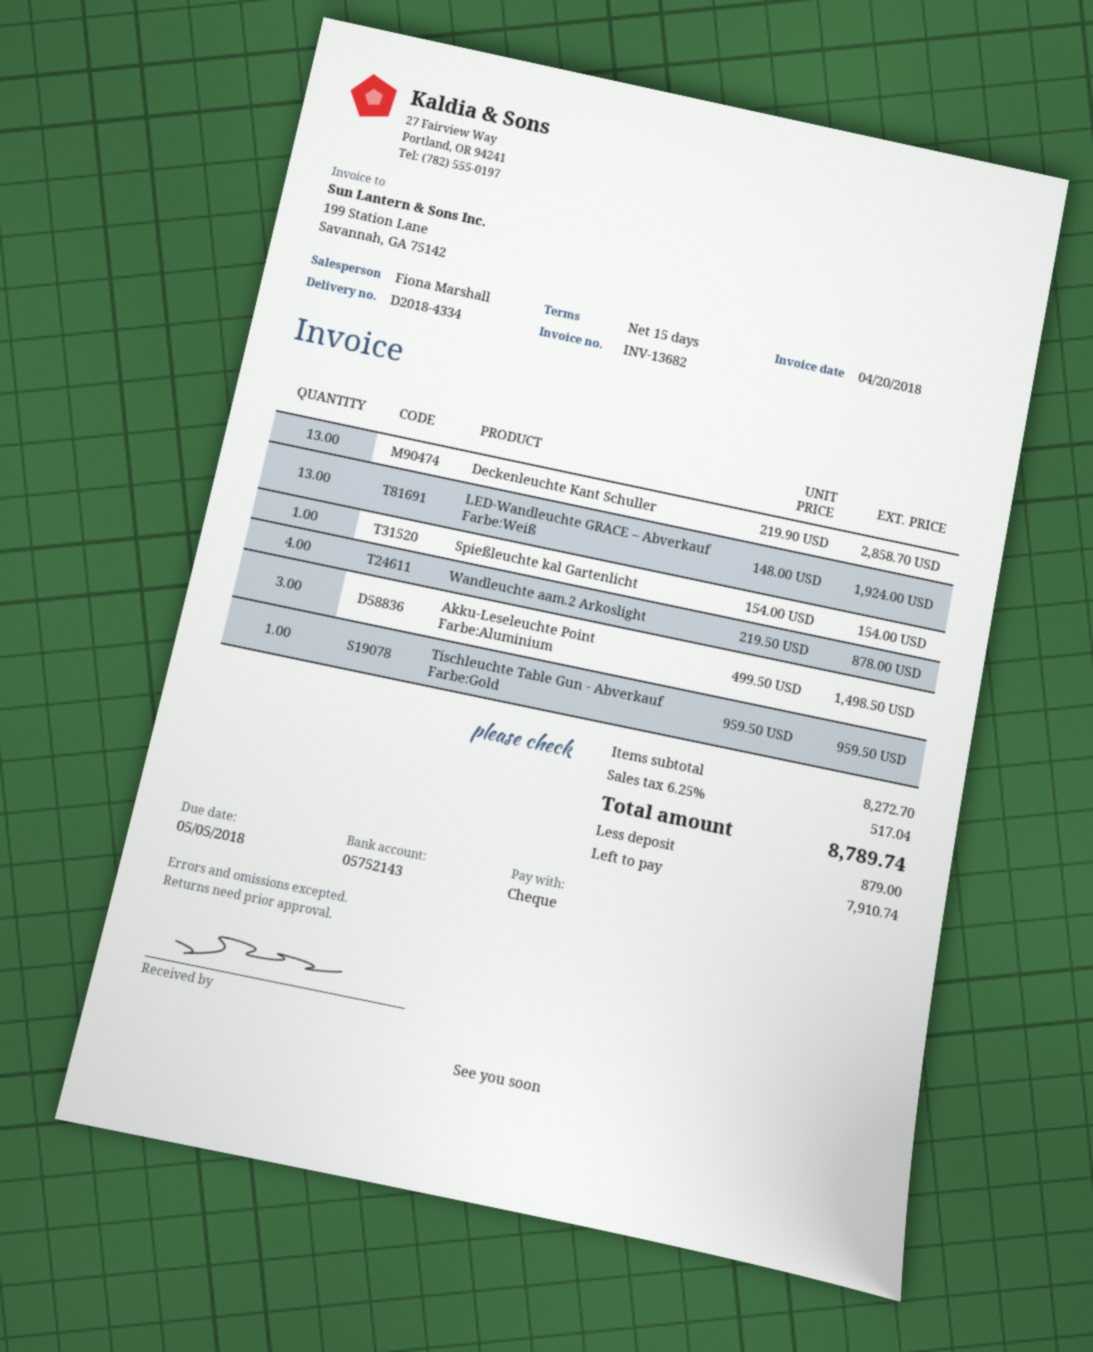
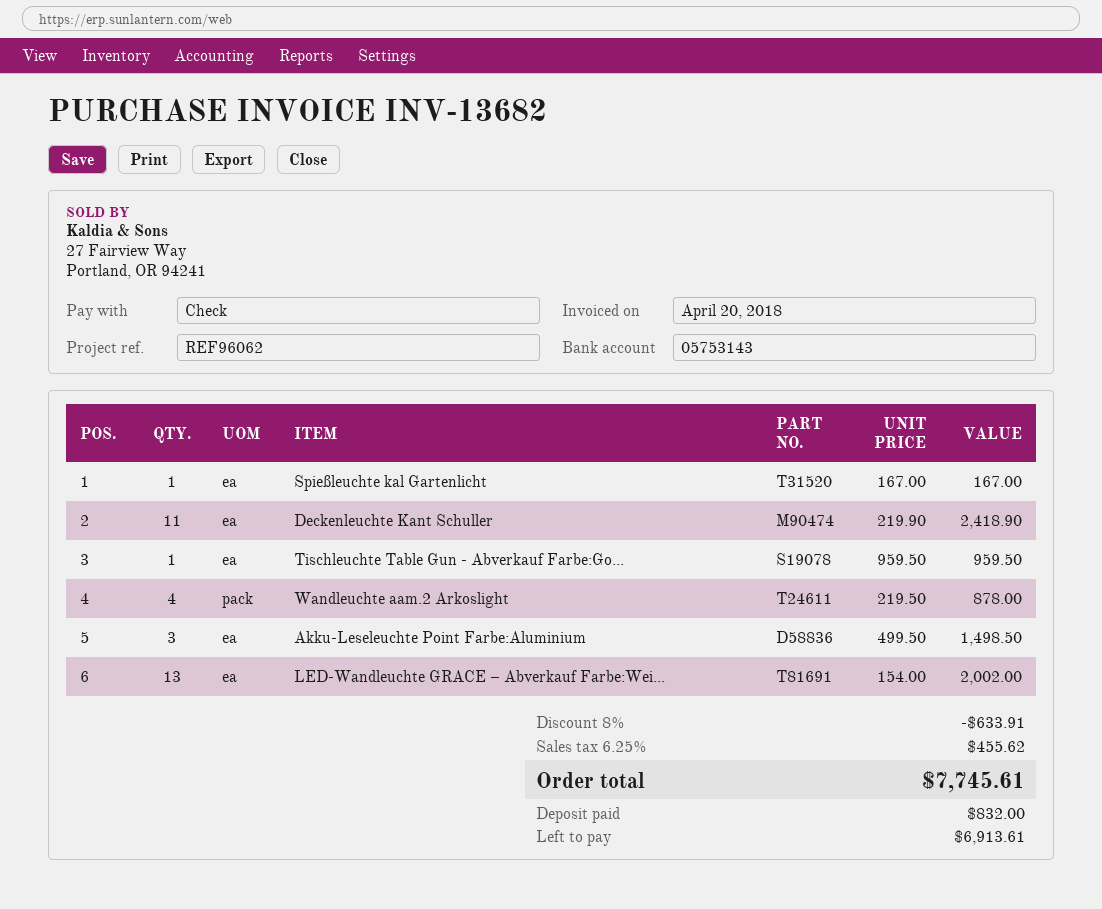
bank account: 05752143 -> 05753143
Deckenleuchte Kant Schuller: 13 x 219.90 = 2858.70 -> 11 x 219.90 = 2418.90
LED-Wandleuchte GRACE – Abverkauf Farbe:Weiß: 13 x 148.00 = 1924.00 -> 13 x 154.00 = 2002.00
Spießleuchte kal Gartenlicht: 1 x 154.00 = 154.00 -> 1 x 167.00 = 167.00
discount: none -> 8% = 633.91
tax: 6.25% = 517.04 -> 6.25% = 455.62
total: 8789.74 -> 7745.61
deposit: 879.00 -> 832.00
balance: 7910.74 -> 6913.61

